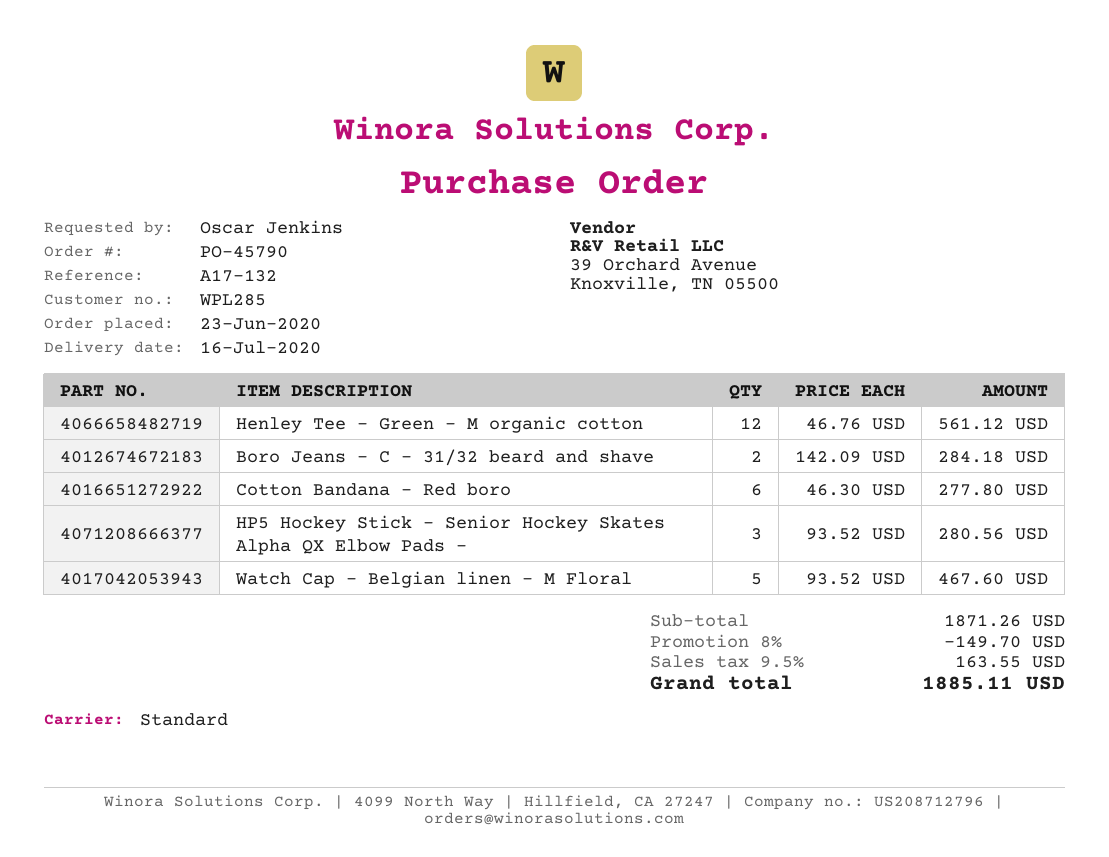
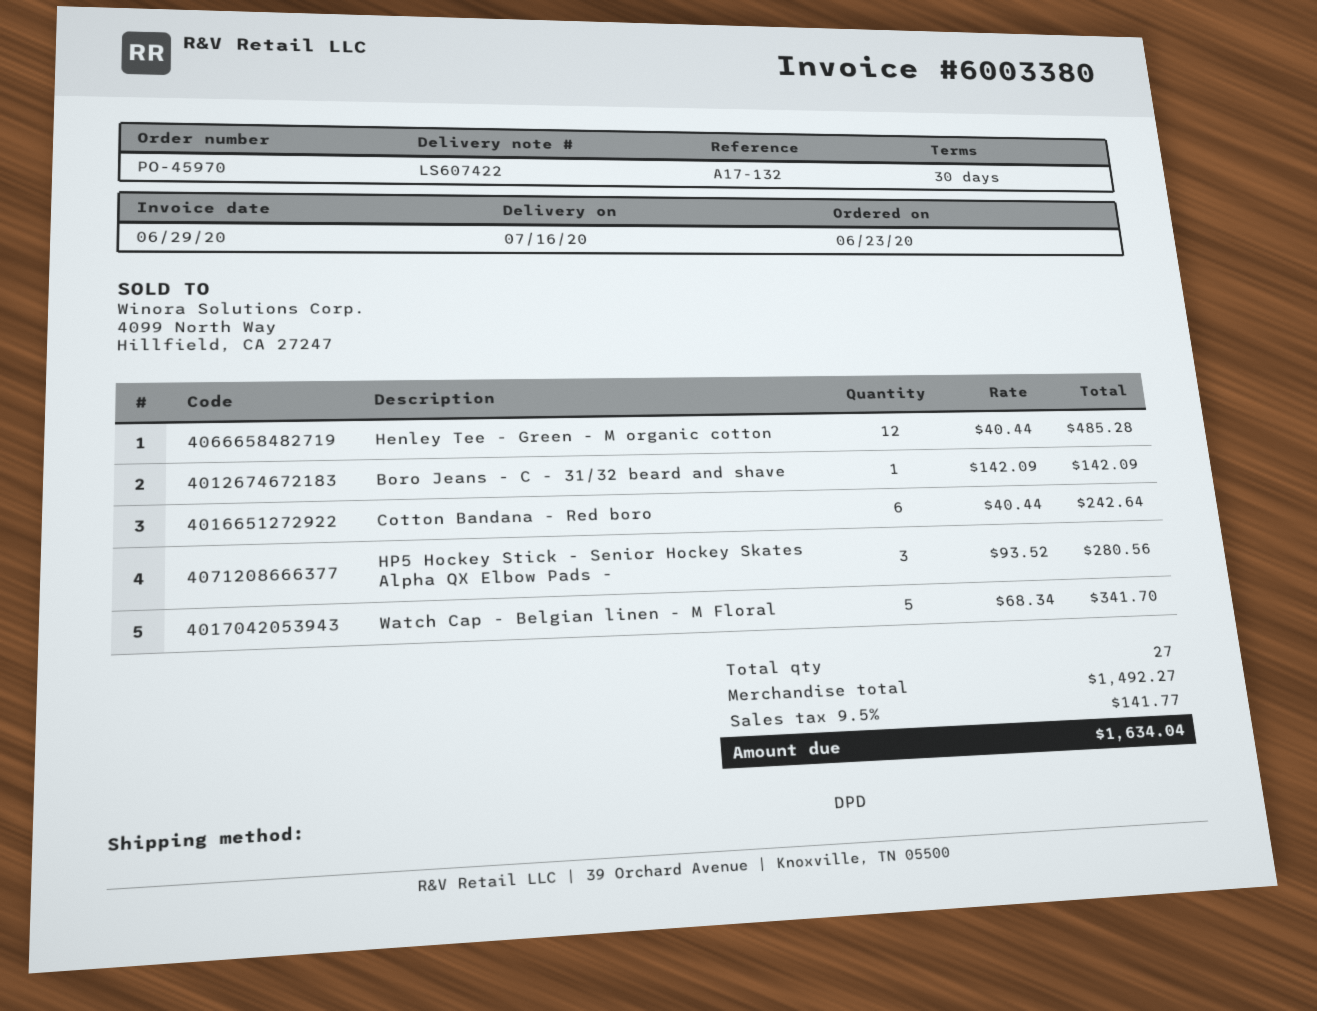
order number: PO-45790 -> PO-45970
shipping method: standard -> DPD
Henley Tee - Green - M organic cotton: 12 x 46.76 = 561.12 -> 12 x 40.44 = 485.28
Boro Jeans - C - 31/32 beard and shave: 2 x 142.09 = 284.18 -> 1 x 142.09 = 142.09
Cotton Bandana - Red boro: 6 x 46.30 = 277.80 -> 6 x 40.44 = 242.64
Watch Cap - Belgian linen - M Floral: 5 x 93.52 = 467.60 -> 5 x 68.34 = 341.70
subtotal: 1871.26 -> 1492.27
discount: 8% = 149.70 -> none
tax: 9.5% = 163.55 -> 9.5% = 141.77
total: 1885.11 -> 1634.04

